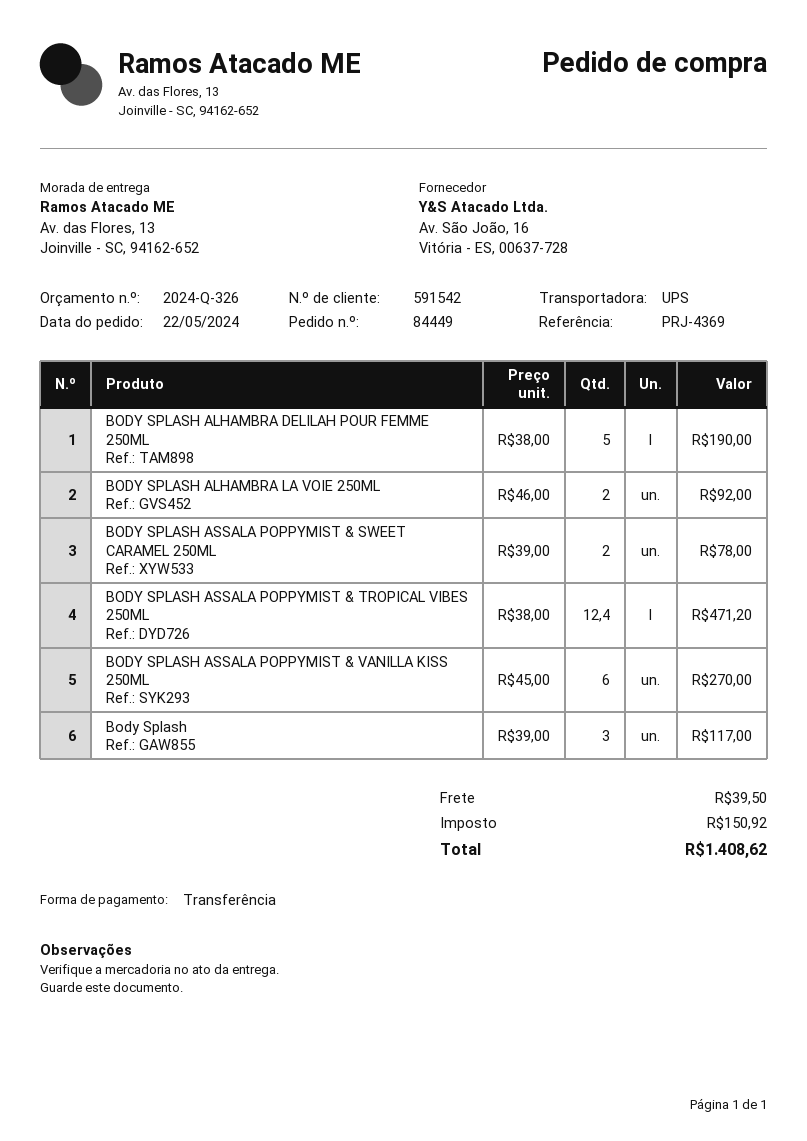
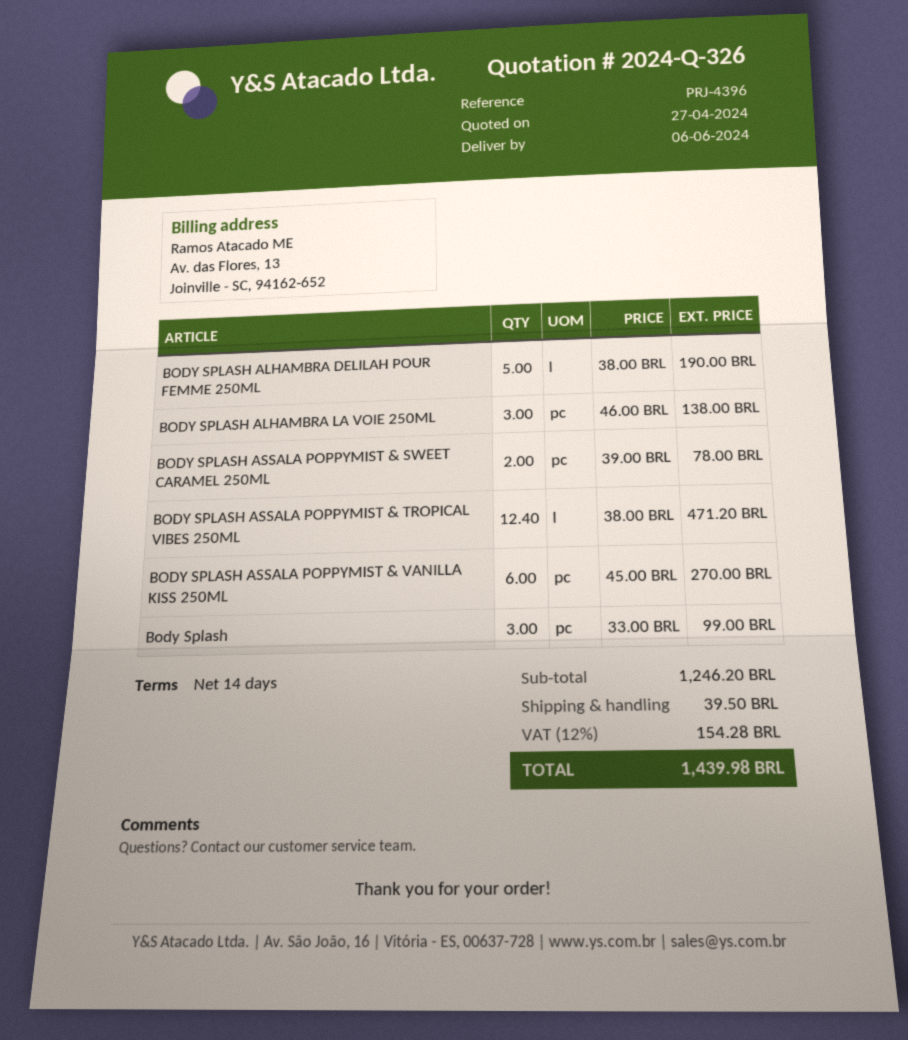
reference: PRJ-4369 -> PRJ-4396
BODY SPLASH ALHAMBRA LA VOIE 250ML: 2 x 46.00 = 92.00 -> 3 x 46.00 = 138.00
Body Splash: 3 x 39.00 = 117.00 -> 3 x 33.00 = 99.00
tax: 150.92 -> 154.28
total: 1408.62 -> 1439.98

